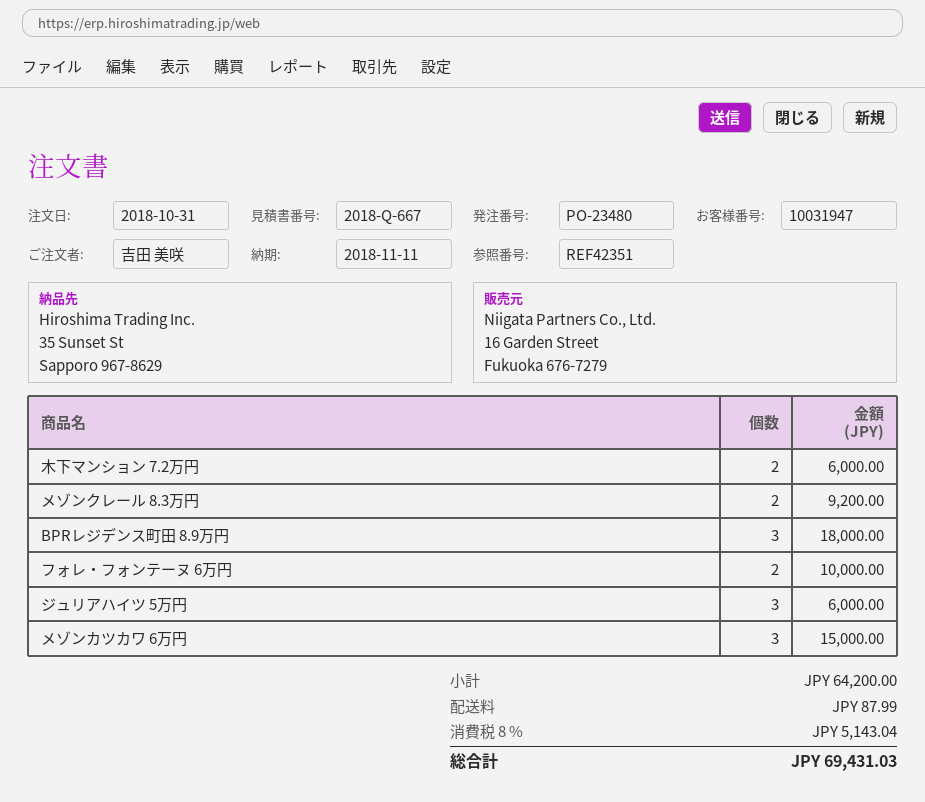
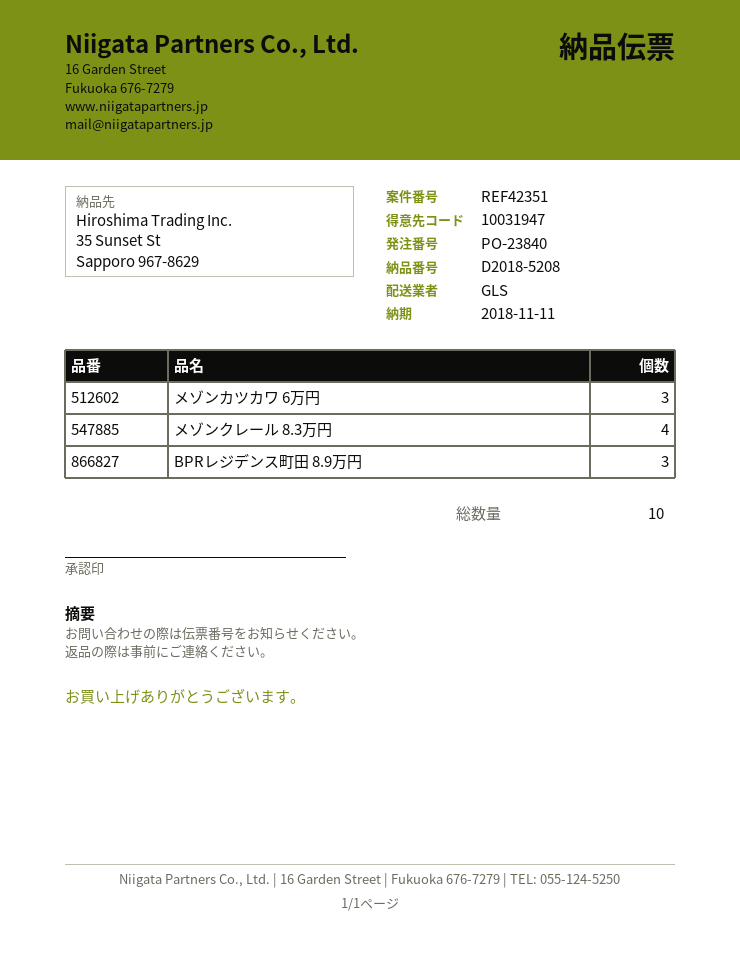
order number: PO-23480 -> PO-23840
木下マンション 7.2万円: 2 -> none
メゾンクレール 8.3万円: 2 -> 4
フォレ・フォンテーヌ 6万円: 2 -> none
ジュリアハイツ 5万円: 3 -> none

